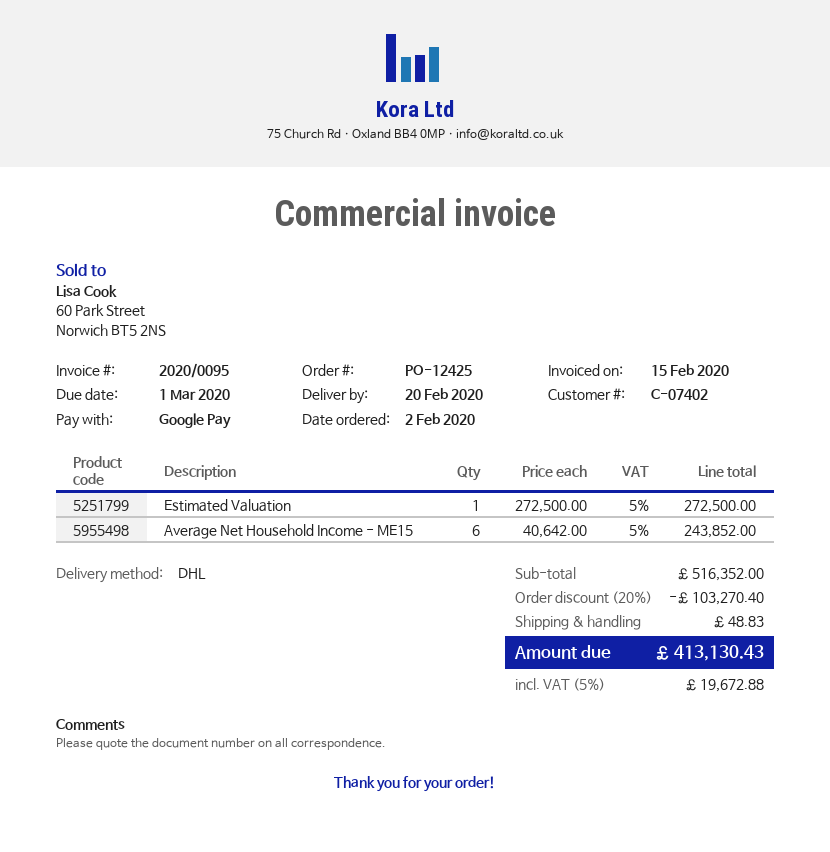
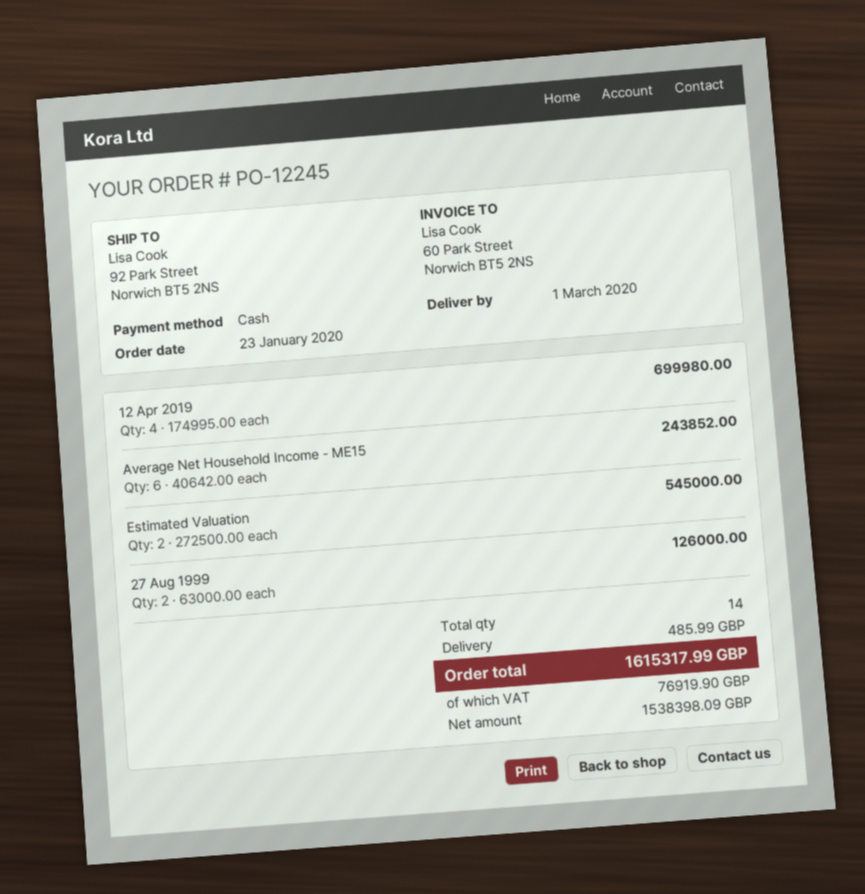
order number: PO-12425 -> PO-12245
order date: 2020-02-02 -> 2020-01-23
delivery date: 2020-02-20 -> 2020-03-01
payment method: Google Pay -> cash
Estimated Valuation: 1 x 272500.00 = 272500.00 -> 2 x 272500.00 = 545000.00
12 Apr 2019: none -> 4 x 174995.00 = 699980.00
27 Aug 1999: none -> 2 x 63000.00 = 126000.00
discount: 20% = 103270.40 -> none
shipping: 48.83 -> 485.99
tax: 19672.88 -> 76919.90
total: 413130.43 -> 1615317.99

